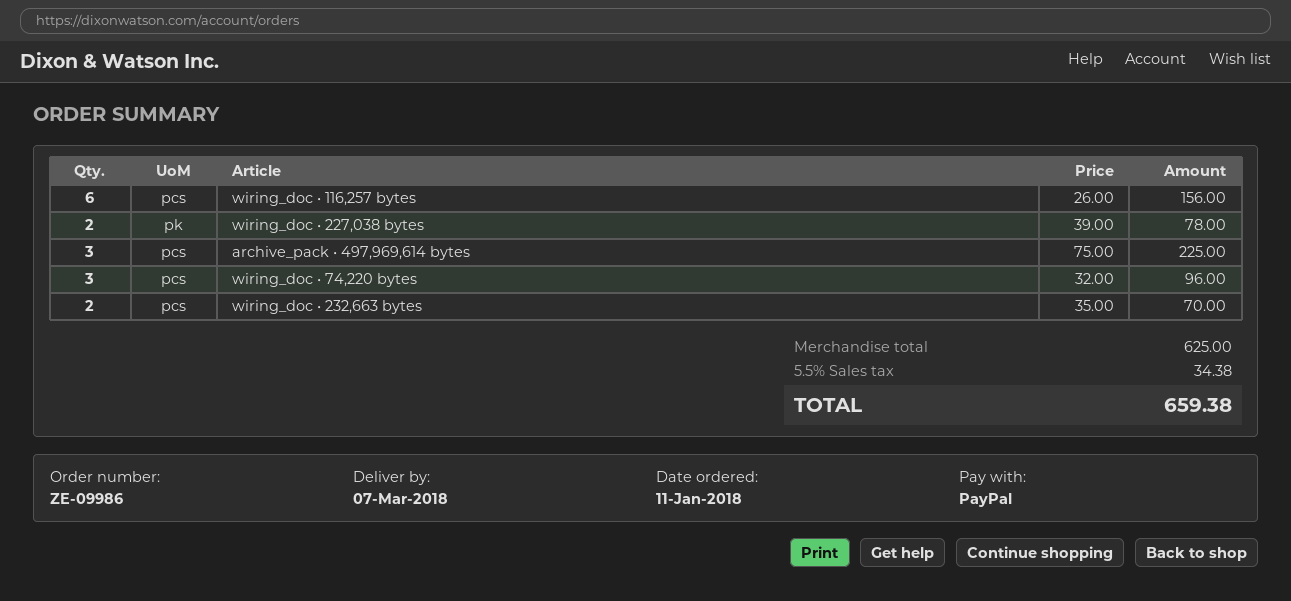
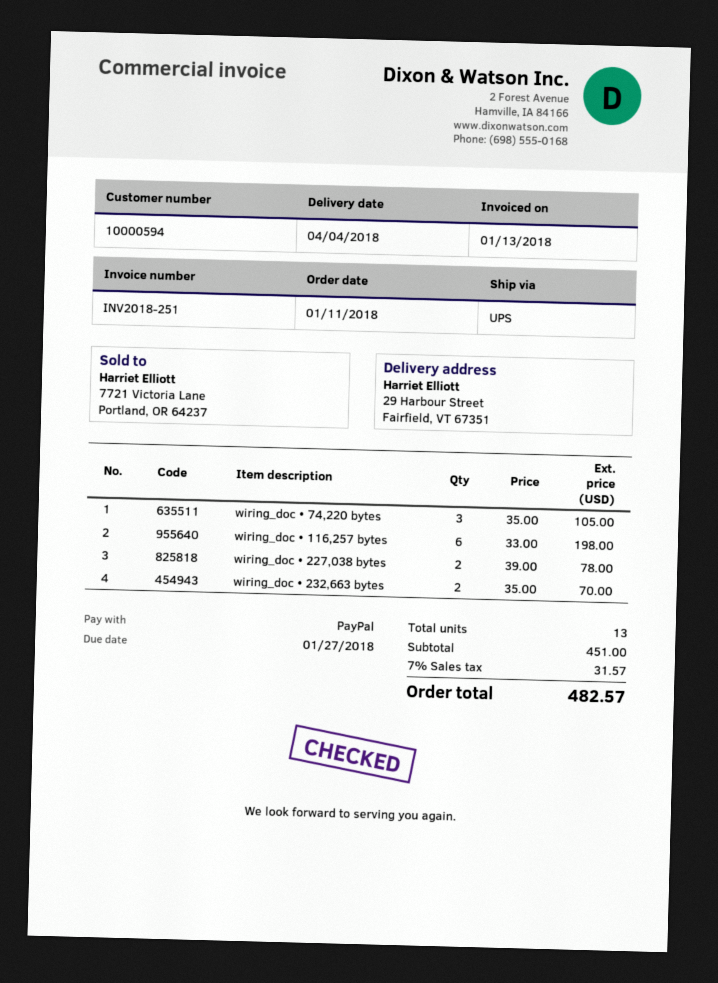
delivery date: 2018-03-07 -> 2018-04-04
wiring_doc • 116,257 bytes: 6 x 26.00 = 156.00 -> 6 x 33.00 = 198.00
archive_pack • 497,969,614 bytes: 3 x 75.00 = 225.00 -> none
wiring_doc • 74,220 bytes: 3 x 32.00 = 96.00 -> 3 x 35.00 = 105.00
subtotal: 625.00 -> 451.00
tax: 5.5% = 34.38 -> 7% = 31.57
total: 659.38 -> 482.57

